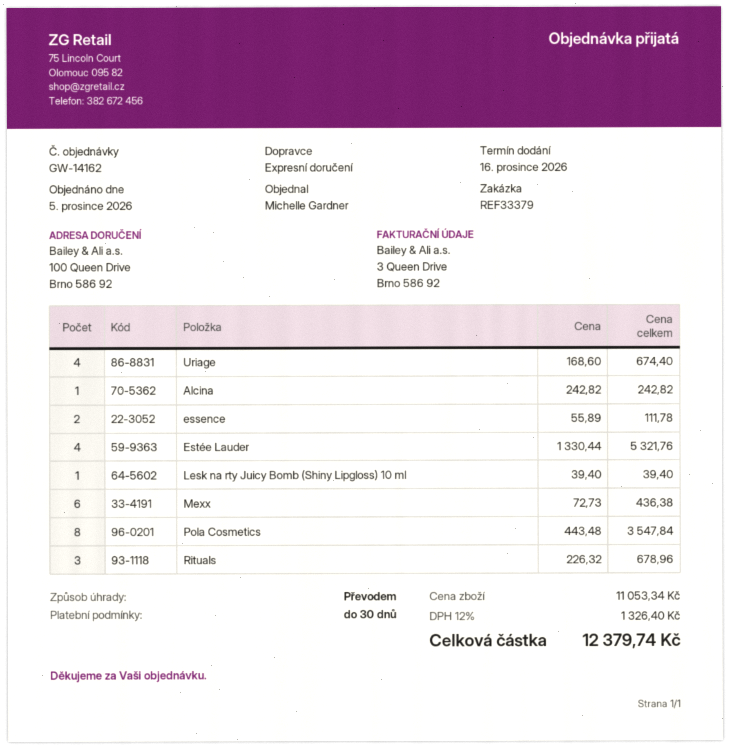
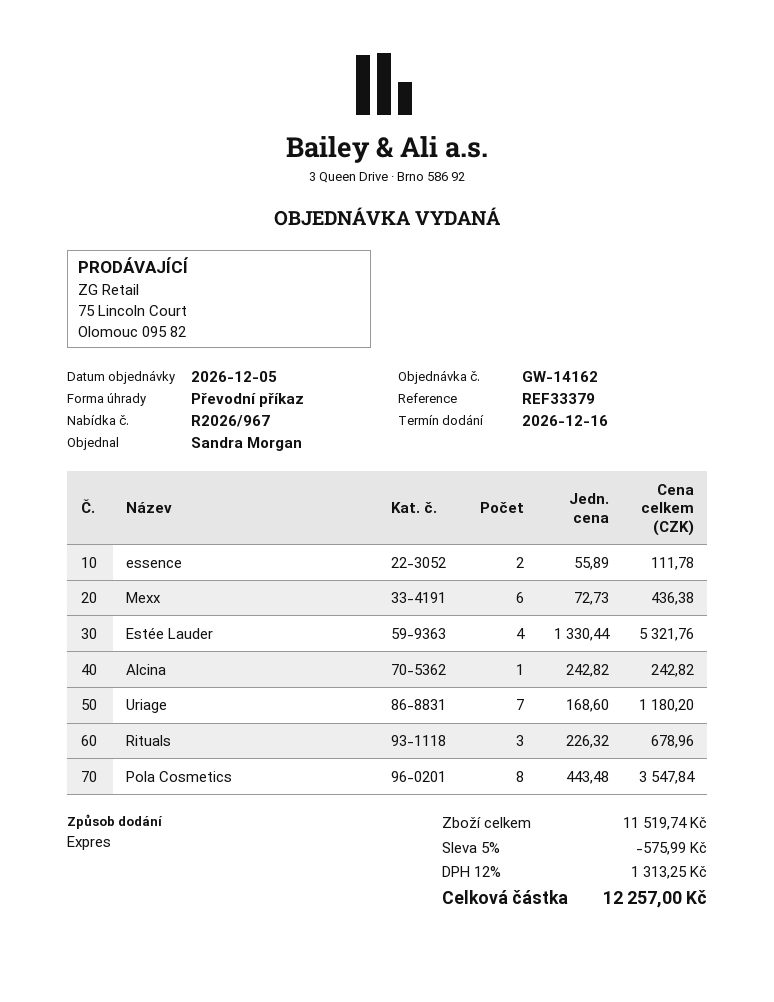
ordered by: Michelle Gardner -> Sandra Morgan
Uriage: 4 x 168.60 = 674.40 -> 7 x 168.60 = 1180.20
Lesk na rty Juicy Bomb (Shiny Lipgloss) 10 ml: 1 x 39.40 = 39.40 -> none
subtotal: 11053.34 -> 11519.74
discount: none -> 5% = 575.99
tax: 12% = 1326.40 -> 12% = 1313.25
total: 12379.74 -> 12257.00

